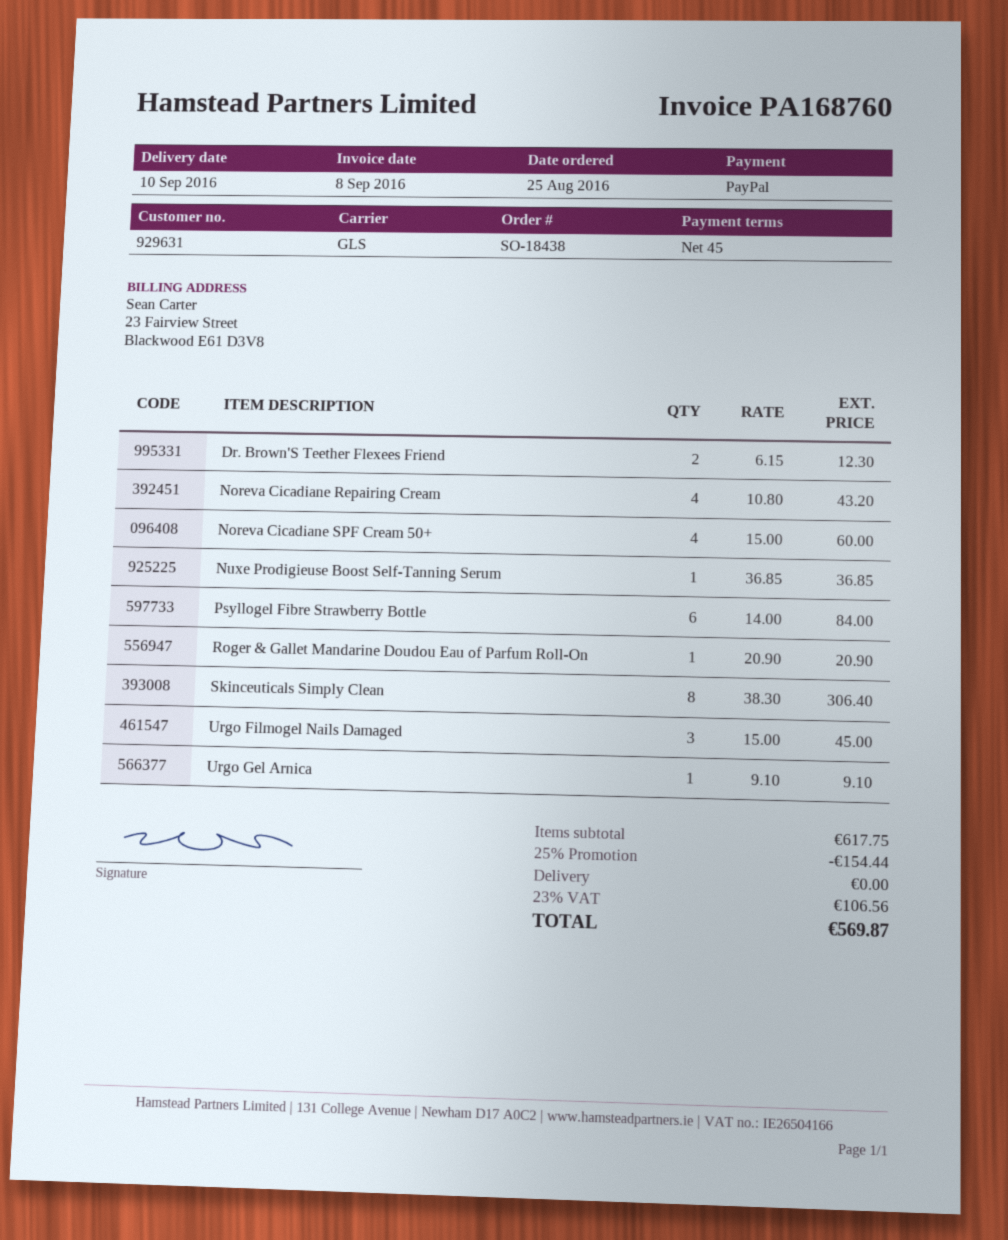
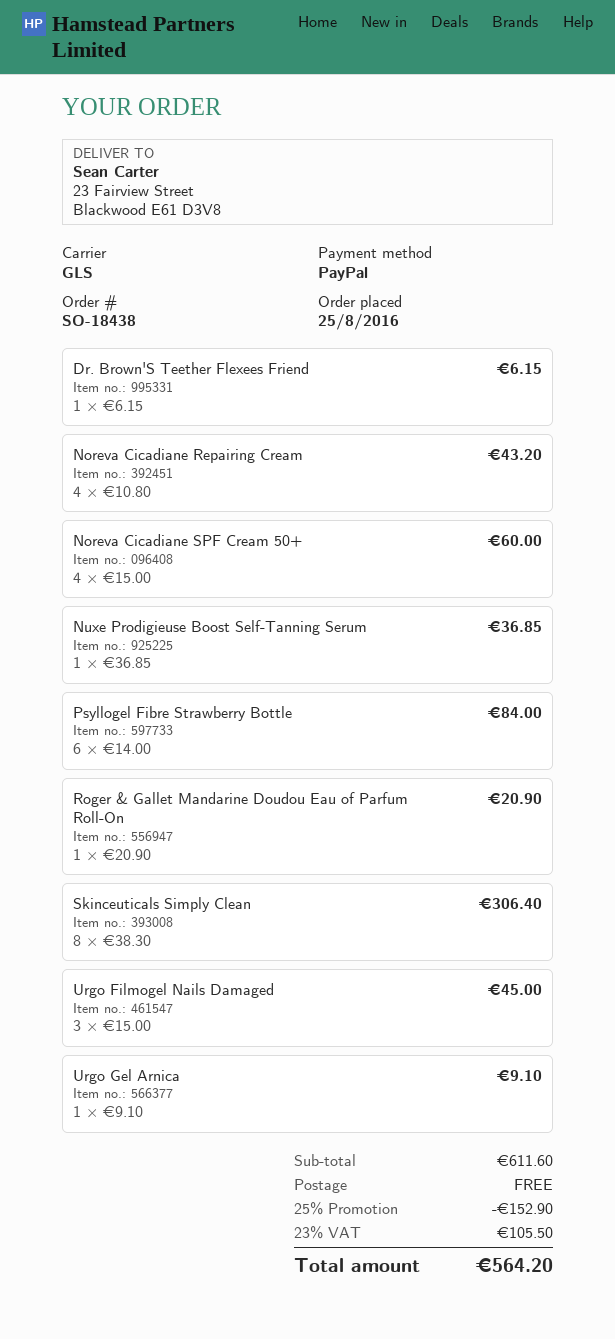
Dr. Brown'S Teether Flexees Friend: 2 x 6.15 = 12.30 -> 1 x 6.15 = 6.15
subtotal: 617.75 -> 611.60
discount: 25% = 154.44 -> 25% = 152.90
tax: 23% = 106.56 -> 23% = 105.50
total: 569.87 -> 564.20

